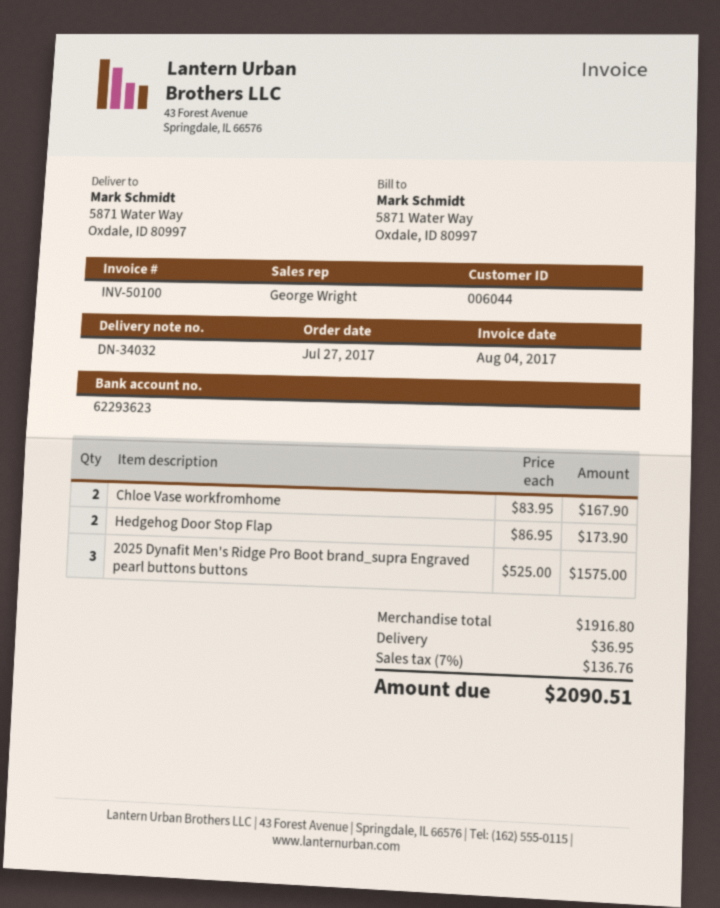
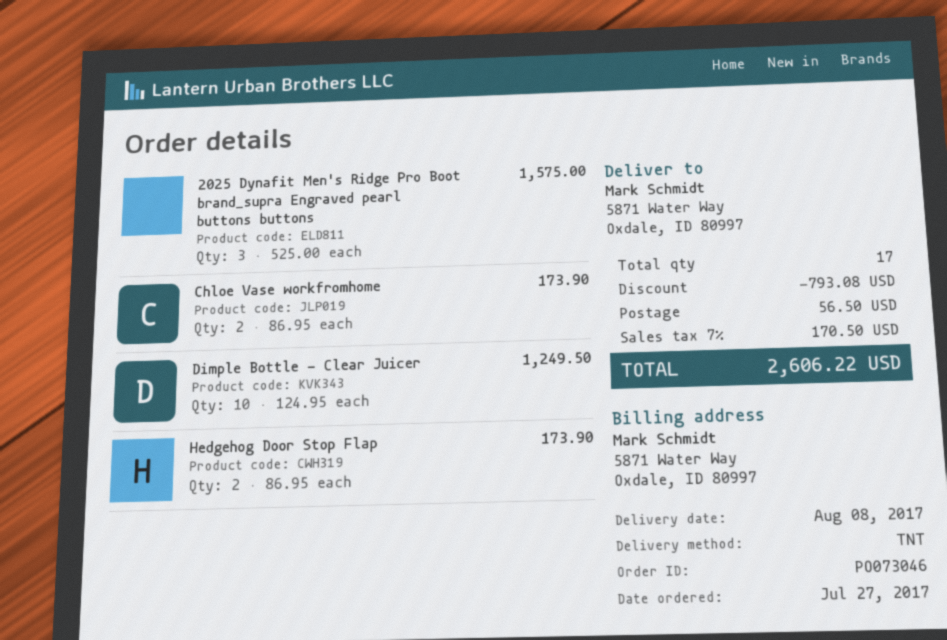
Chloe Vase workfromhome: 2 x 83.95 = 167.90 -> 2 x 86.95 = 173.90
Dimple Bottle - Clear Juicer: none -> 10 x 124.95 = 1249.50
discount: none -> 793.08
shipping: 36.95 -> 56.50
tax: 7% = 136.76 -> 7% = 170.50
total: 2090.51 -> 2606.22

